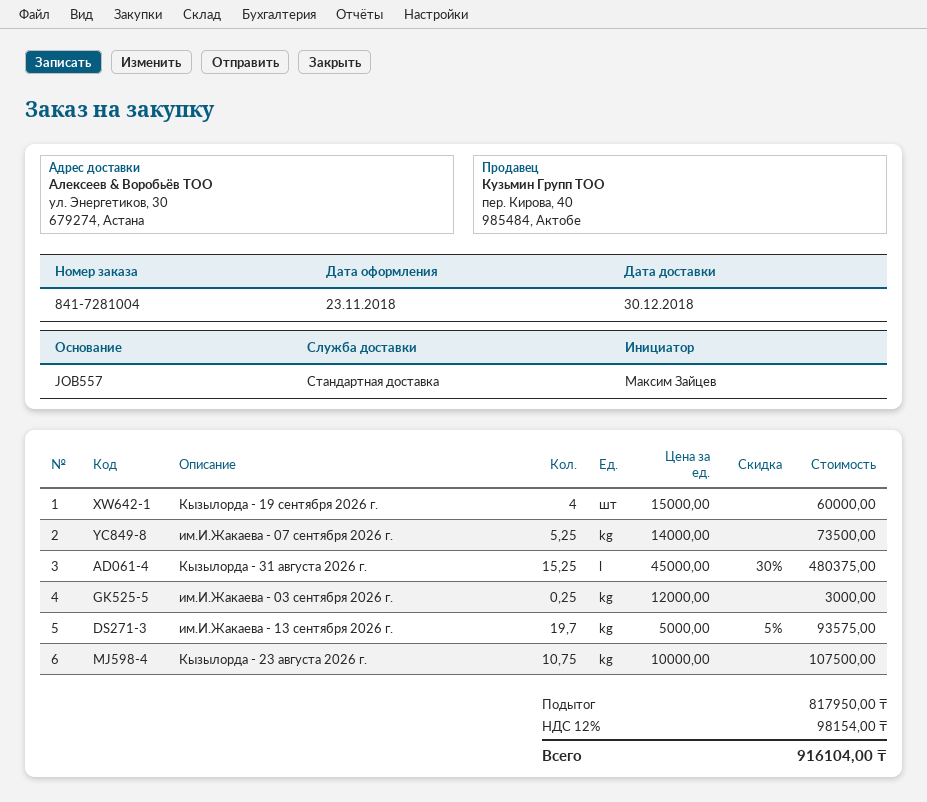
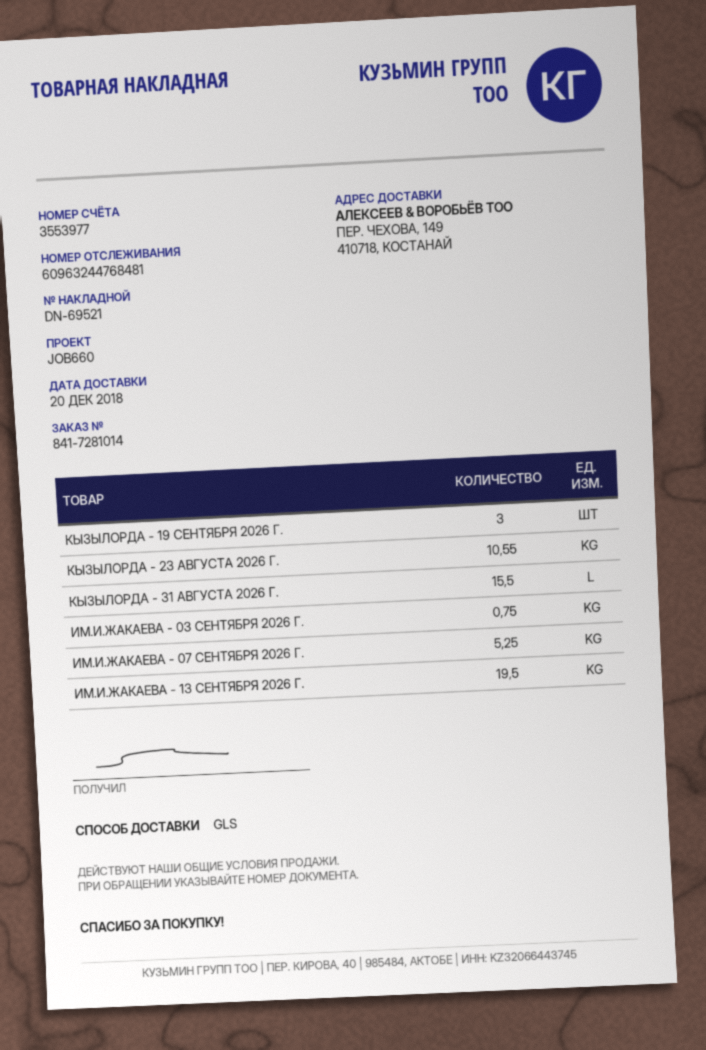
order number: 841-7281004 -> 841-7281014
delivery date: 2018-12-30 -> 2018-12-20
reference: JOB557 -> JOB660
shipping method: standard -> GLS
ship to: ул. Энергетиков, 30, 679274, Астана -> ПЕР. ЧЕХОВА, 149, 410718, КОСТАНАЙ
Кызылорда - 19 сентября 2026 г.: 4 -> 3
Кызылорда - 31 августа 2026 г.: 15.25 -> 15.5
им.И.Жакаева - 03 сентября 2026 г.: 0.25 -> 0.75
им.И.Жакаева - 13 сентября 2026 г.: 19.7 -> 19.5
Кызылорда - 23 августа 2026 г.: 10.75 -> 10.55

